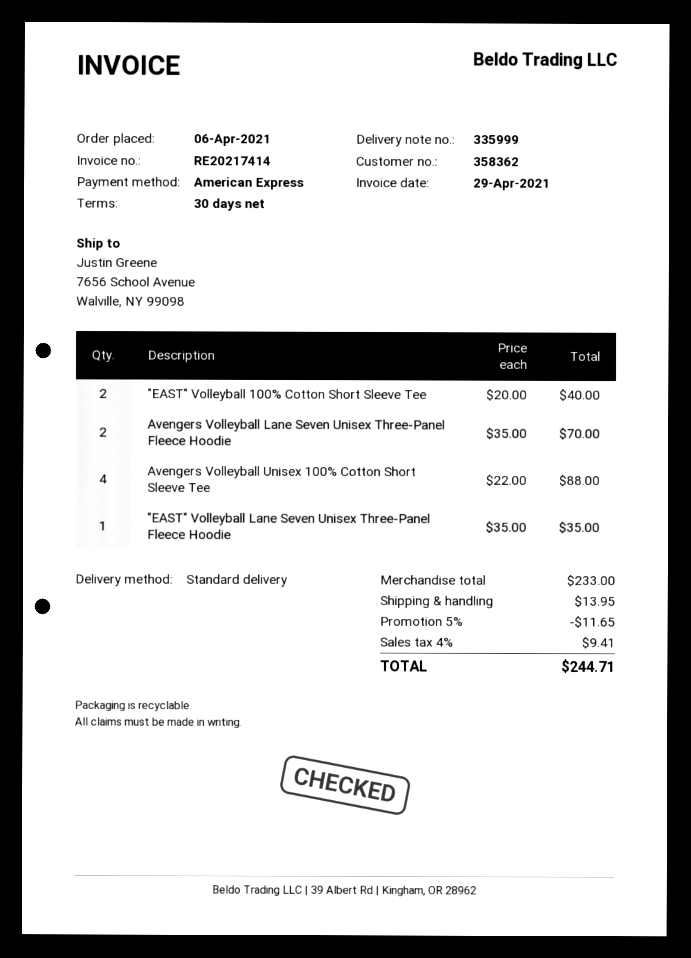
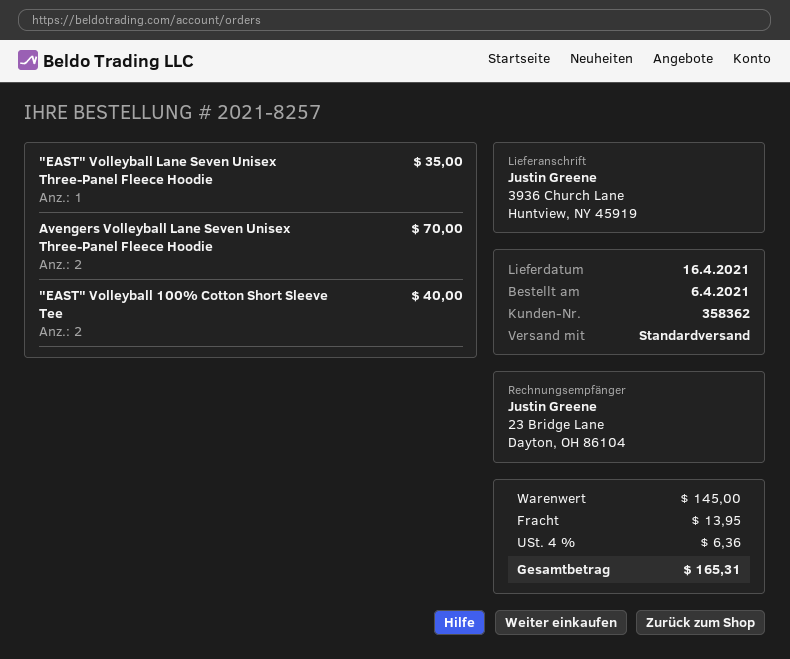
ship to: 7656 School Avenue, Walville, NY 99098 -> 3936 Church Lane, Huntview, NY 45919
Avengers Volleyball Unisex 100% Cotton Short Sleeve Tee: 4 for 88.00 -> none
subtotal: 233.00 -> 145.00
discount: 5% = 11.65 -> none
tax: 4% = 9.41 -> 4% = 6.36
total: 244.71 -> 165.31

